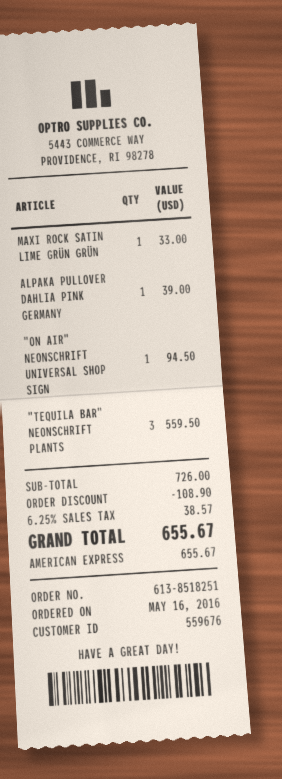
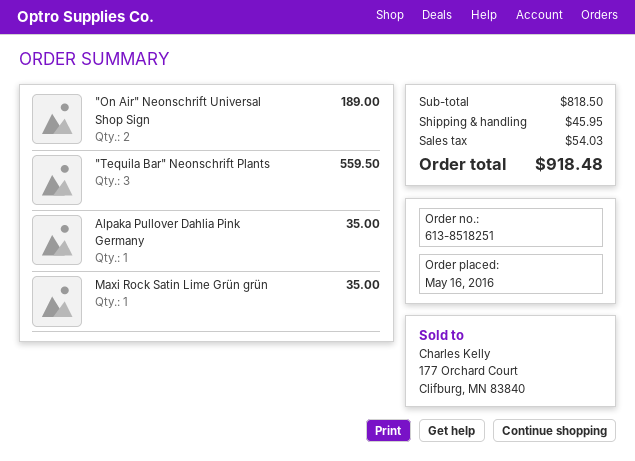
MAXI ROCK SATIN LIME GRÜN GRÜN: 1 for 33.00 -> 1 for 35.00
ALPAKA PULLOVER DAHLIA PINK GERMANY: 1 for 39.00 -> 1 for 35.00
"ON AIR" NEONSCHRIFT UNIVERSAL SHOP SIGN: 1 for 94.50 -> 2 for 189.00
subtotal: 726.00 -> 818.50
discount: 108.90 -> none
shipping: none -> 45.95
tax: 38.57 -> 54.03
total: 655.67 -> 918.48

